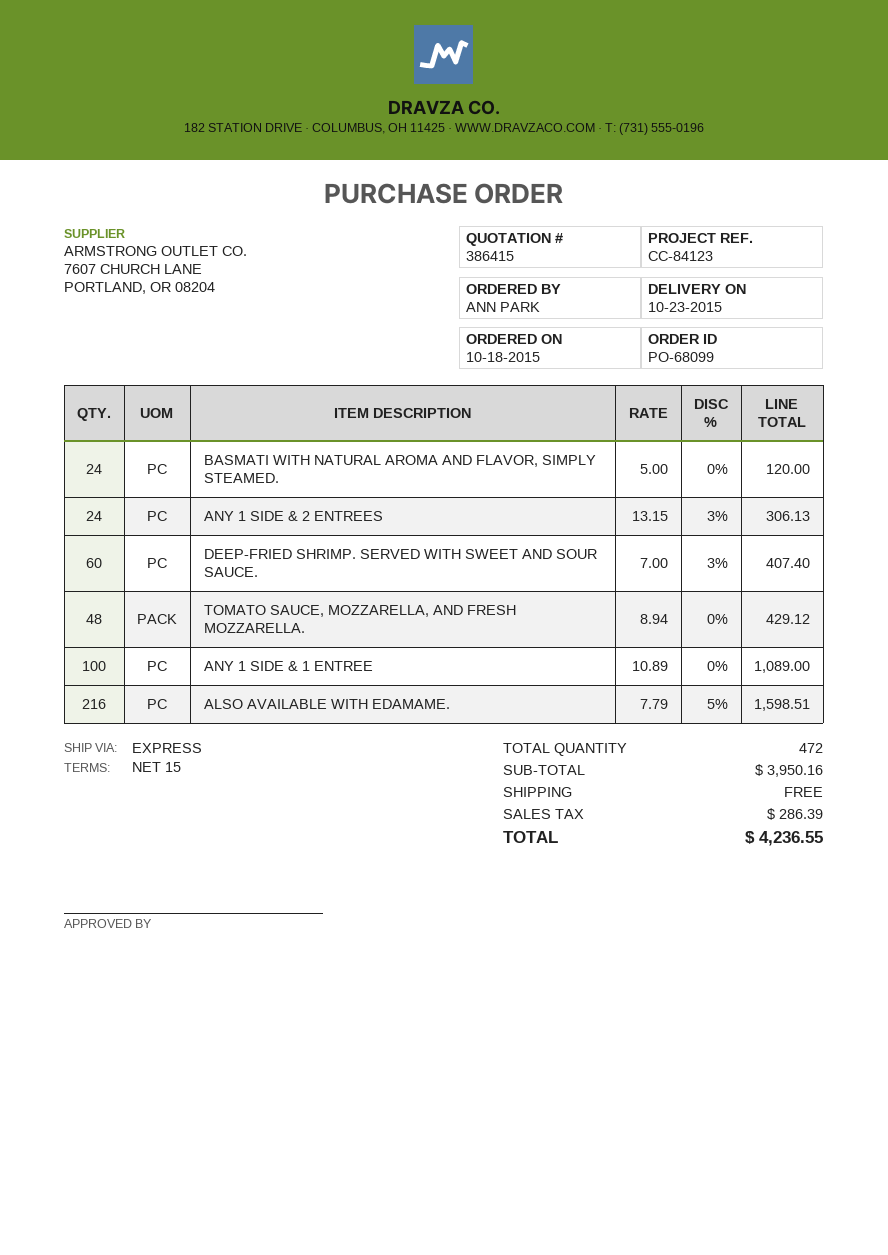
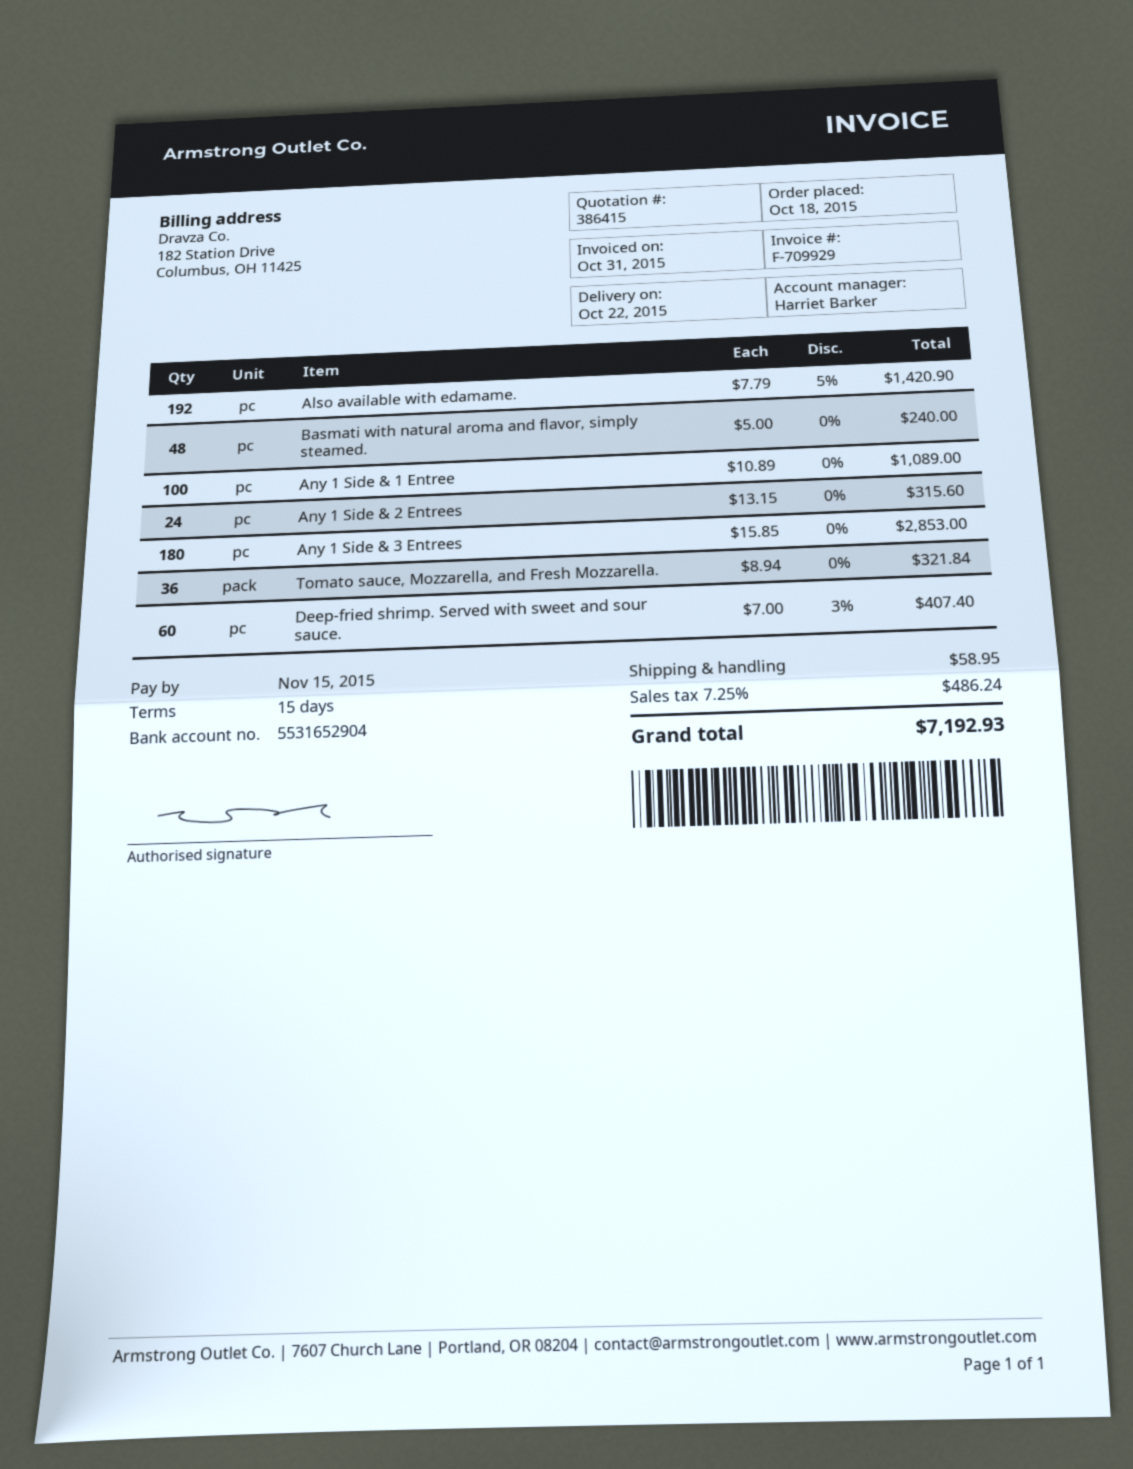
delivery date: 2015-10-23 -> 2015-10-22
BASMATI WITH NATURAL AROMA AND FLAVOR, SIMPLY STEAMED.: 24 x 5.00 = 120.00 -> 48 x 5.00 = 240.00
ANY 1 SIDE & 2 ENTREES: 24 x 13.15 - 3% = 306.13 -> 24 x 13.15 = 315.60
TOMATO SAUCE, MOZZARELLA, AND FRESH MOZZARELLA.: 48 x 8.94 = 429.12 -> 36 x 8.94 = 321.84
ALSO AVAILABLE WITH EDAMAME.: 216 x 7.79 - 5% = 1598.51 -> 192 x 7.79 - 5% = 1420.90
Any 1 Side & 3 Entrees: none -> 180 x 15.85 = 2853.00
shipping: 0.00 -> 58.95
tax: 286.39 -> 486.24
total: 4236.55 -> 7192.93

